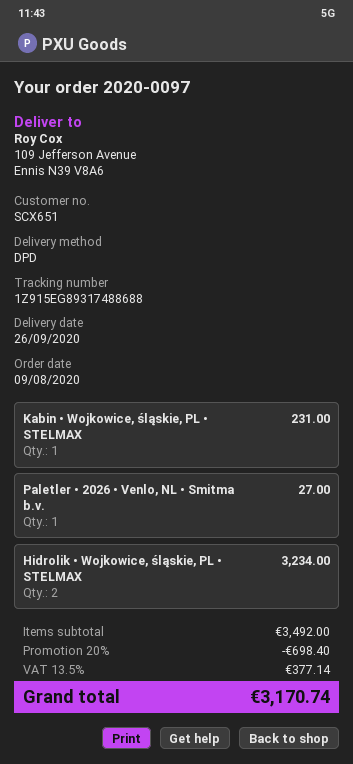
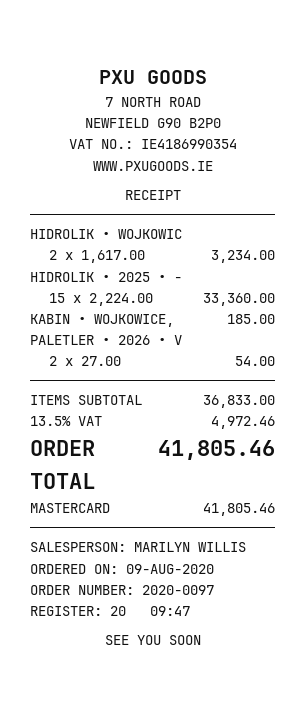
Kabin • Wojkowice, śląskie, PL • STELMAX: 1 for 231.00 -> 1 for 185.00
Paletler • 2026 • Venlo, NL • Smitma b.v.: 1 for 27.00 -> 2 for 54.00
HIDROLIK • 2025 • -: none -> 15 for 33360.00
subtotal: 3492.00 -> 36833.00
discount: 20% = 698.40 -> none
tax: 13.5% = 377.14 -> 13.5% = 4972.46
total: 3170.74 -> 41805.46

